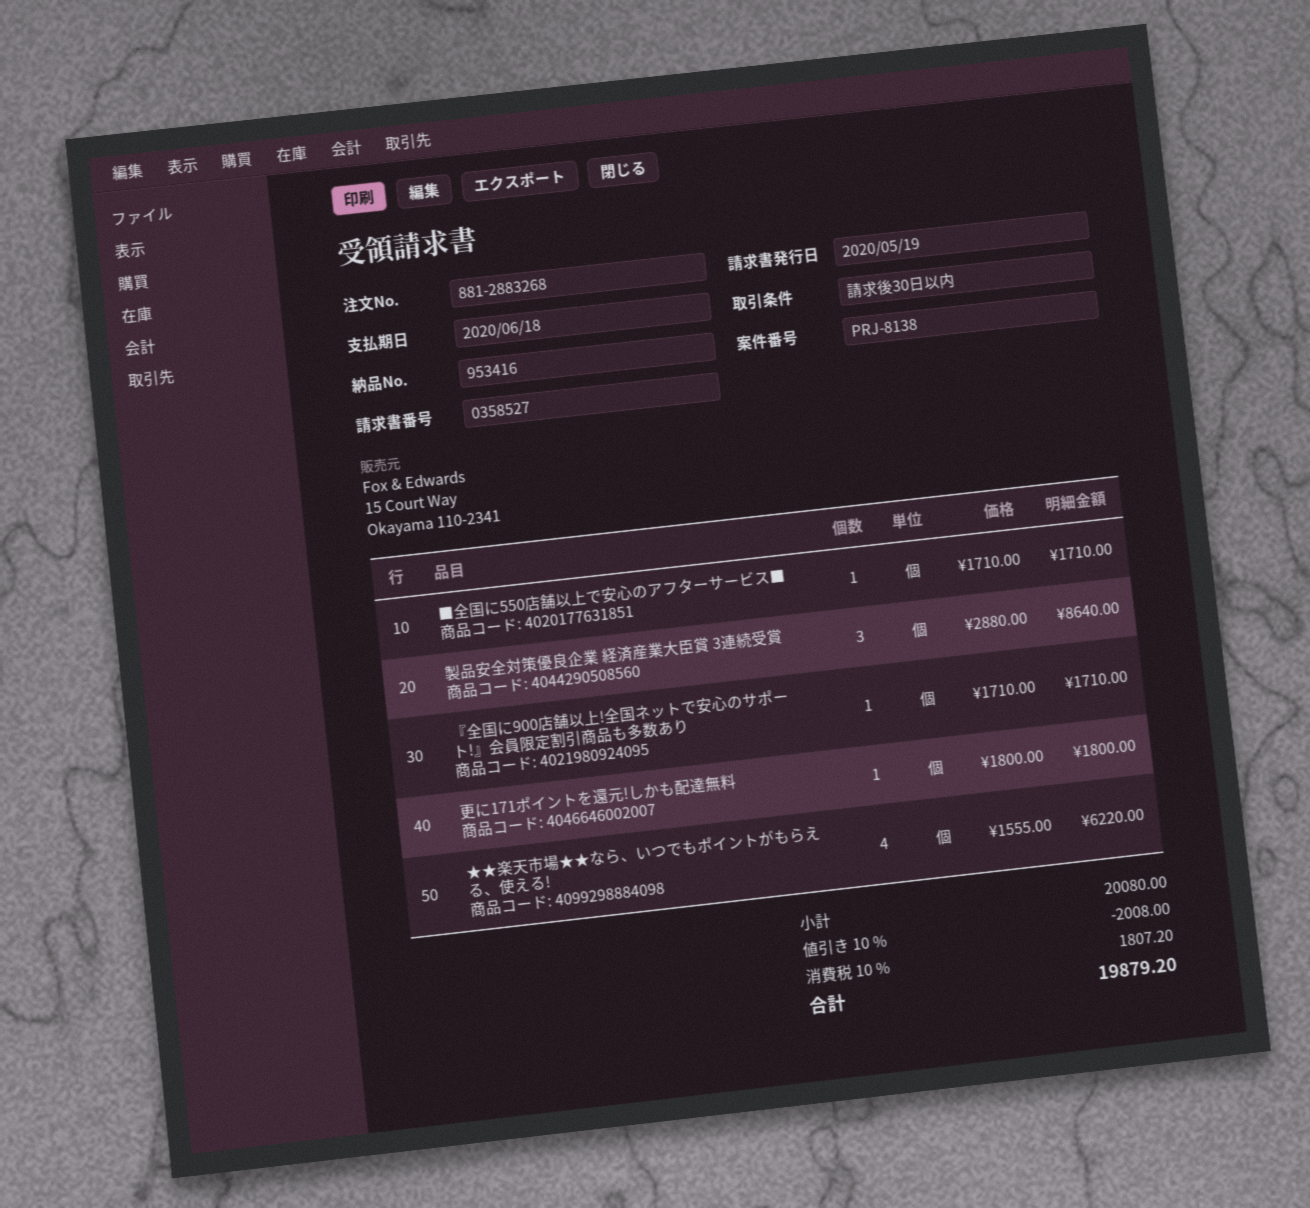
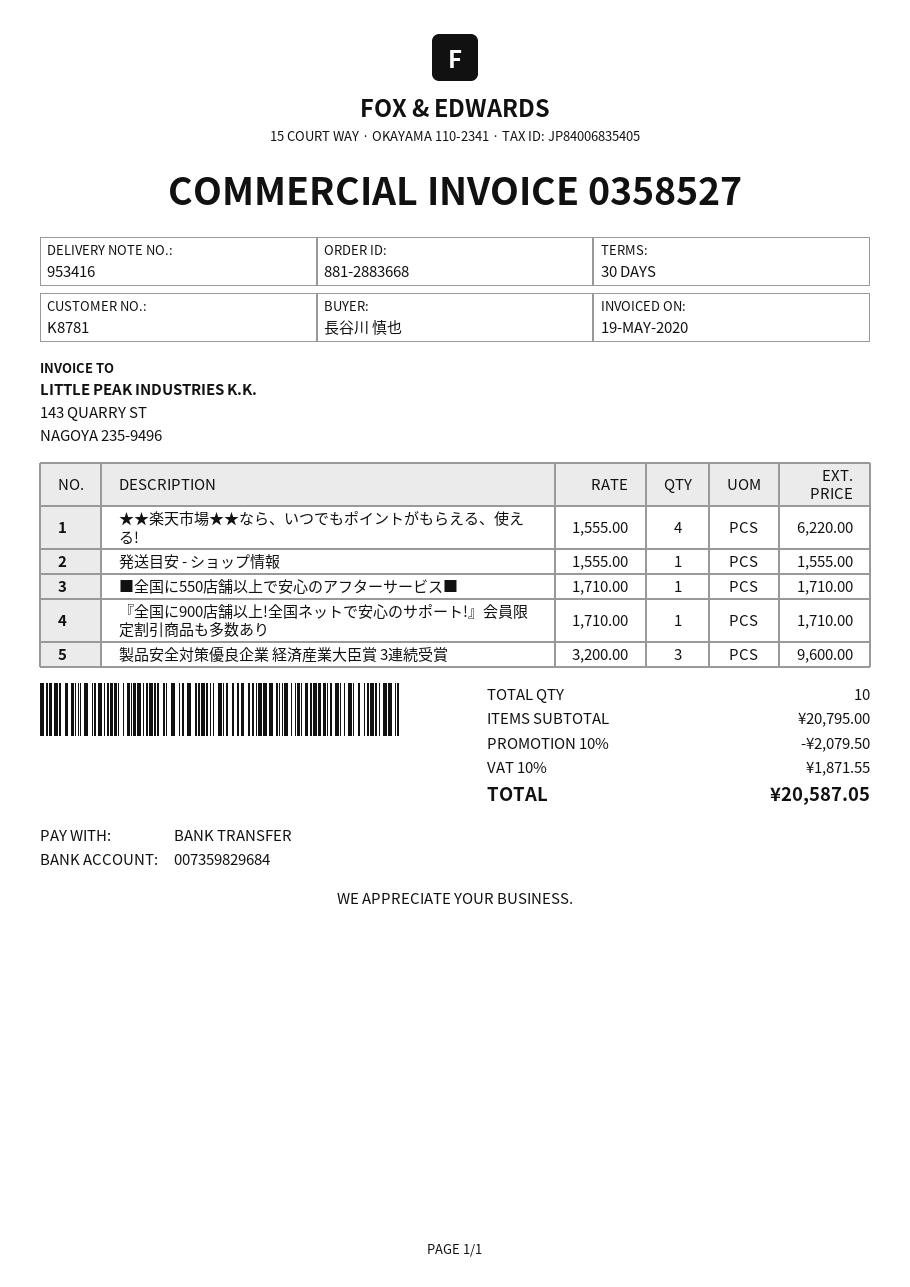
order number: 881-2883268 -> 881-2883668
製品安全対策優良企業 経済産業大臣賞 3連続受賞: 3 x 2880.00 = 8640.00 -> 3 x 3200.00 = 9600.00
更に171ポイントを還元!しかも配達無料: 1 x 1800.00 = 1800.00 -> none
発送目安 - ショップ情報: none -> 1 x 1555.00 = 1555.00
subtotal: 20080.00 -> 20795.00
discount: 10% = 2008.00 -> 10% = 2079.50
tax: 10% = 1807.20 -> 10% = 1871.55
total: 19879.20 -> 20587.05

